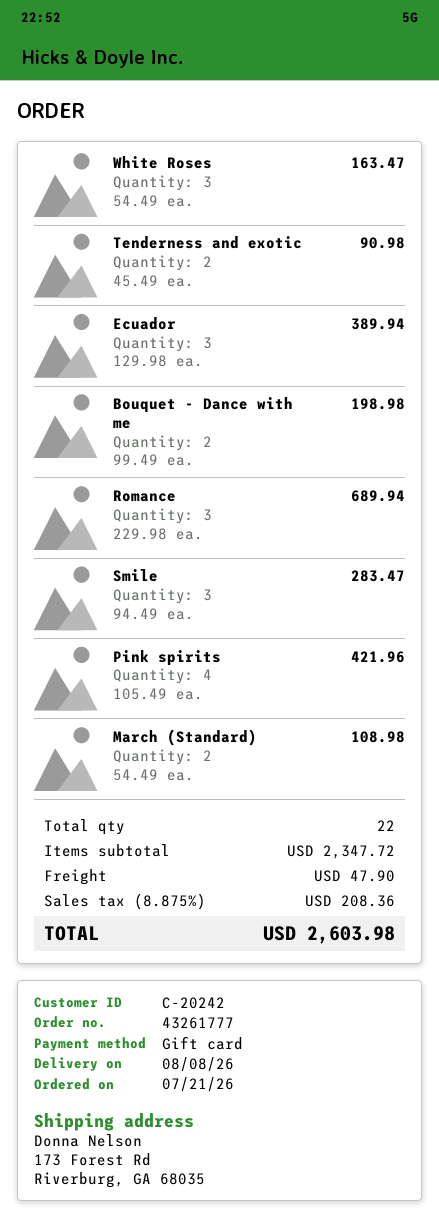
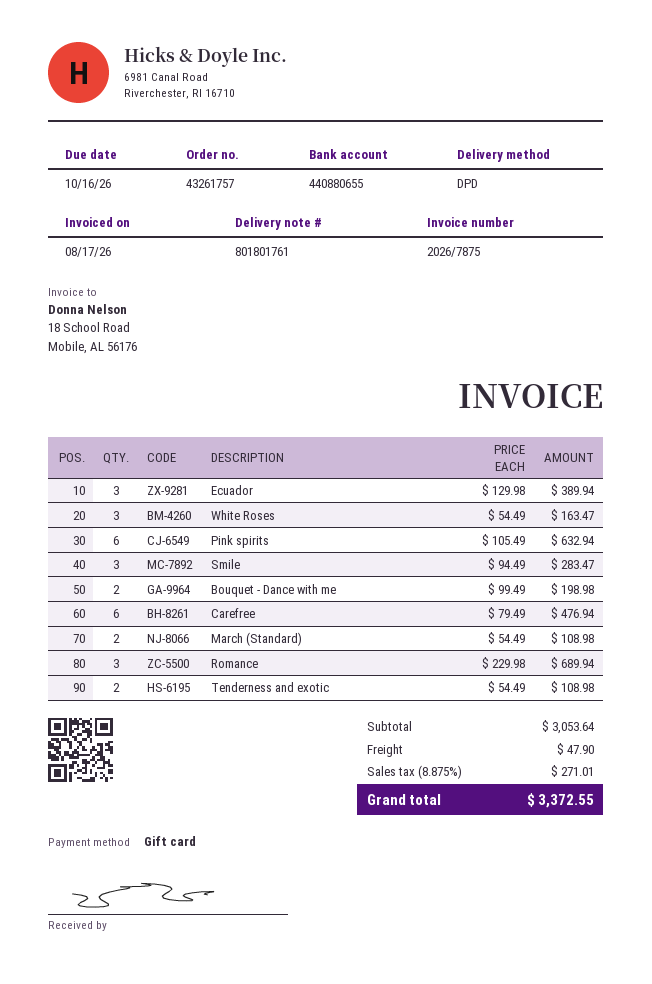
order number: 43261777 -> 43261757
Tenderness and exotic: 2 x 45.49 = 90.98 -> 2 x 54.49 = 108.98
Pink spirits: 4 x 105.49 = 421.96 -> 6 x 105.49 = 632.94
Carefree: none -> 6 x 79.49 = 476.94
subtotal: 2347.72 -> 3053.64
tax: 8.875% = 208.36 -> 8.875% = 271.01
total: 2603.98 -> 3372.55

